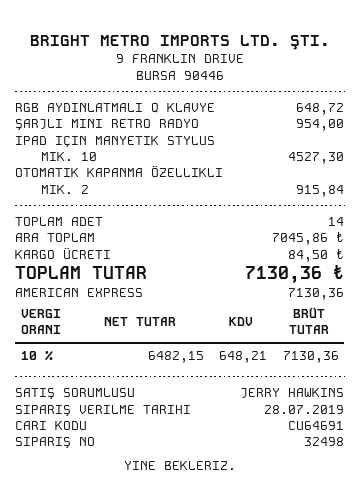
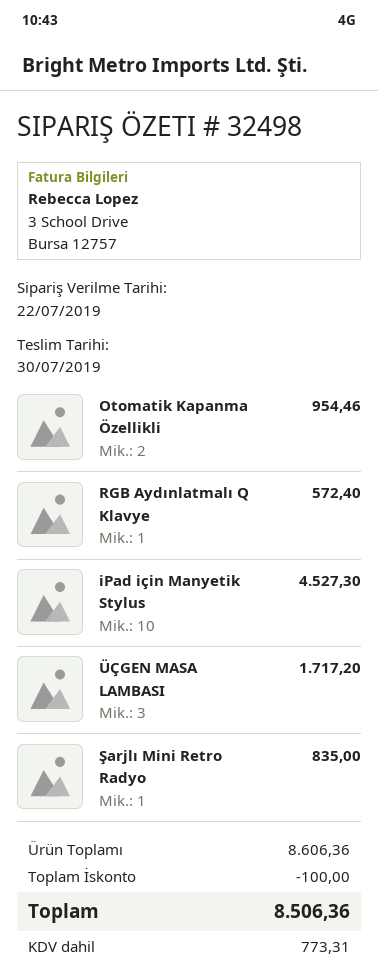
order date: 2019-07-28 -> 2019-07-22
RGB AYDINLATMALI Q KLAVYE: 1 for 648.72 -> 1 for 572.40
ŞARJLI MINI RETRO RADYO: 1 for 954.00 -> 1 for 835.00
OTOMATIK KAPANMA ÖZELLIKLI: 2 for 915.84 -> 2 for 954.46
ÜÇGEN MASA LAMBASI: none -> 3 for 1717.20
subtotal: 7045.86 -> 8606.36
discount: none -> 100.00
shipping: 84.50 -> none
tax: 648.21 -> 773.31
total: 7130.36 -> 8506.36

